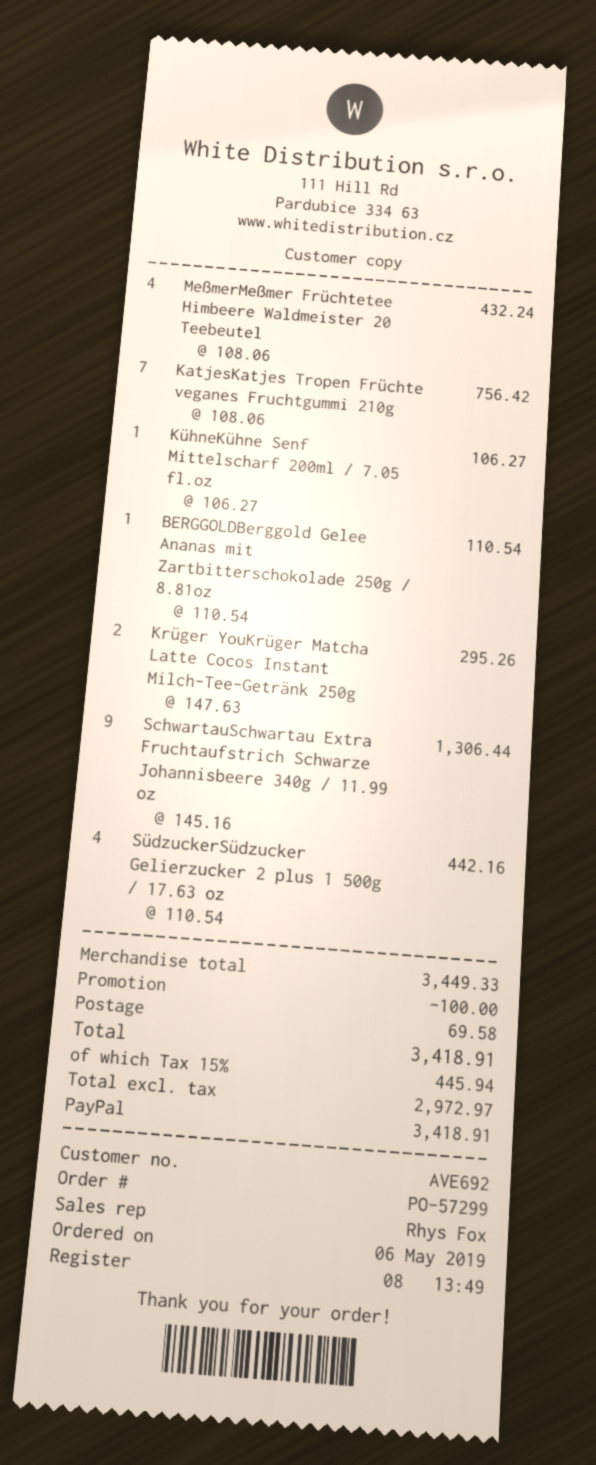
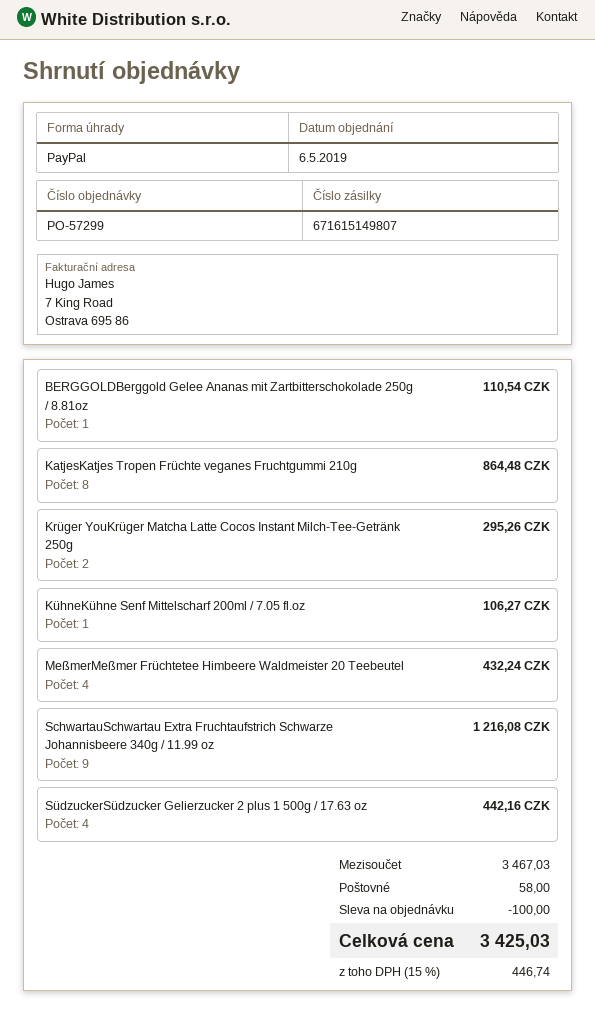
KatjesKatjes Tropen Früchte veganes Fruchtgummi 210g: 7 for 756.42 -> 8 for 864.48
SchwartauSchwartau Extra Fruchtaufstrich Schwarze Johannisbeere 340g / 11.99 oz: 9 for 1306.44 -> 9 for 1216.08
subtotal: 3449.33 -> 3467.03
shipping: 69.58 -> 58.00
tax: 15% = 445.94 -> 15% = 446.74
total: 3418.91 -> 3425.03

